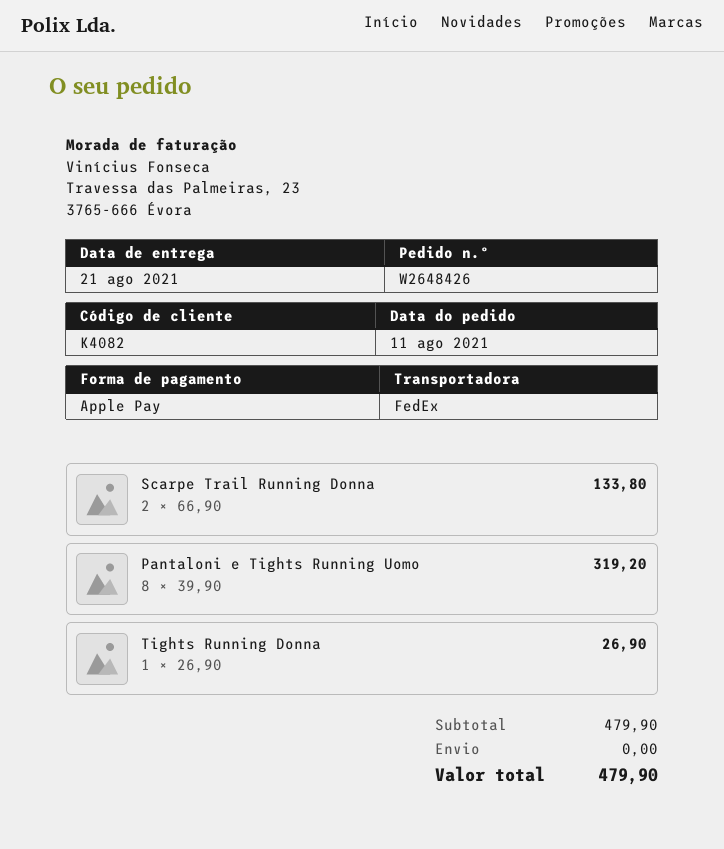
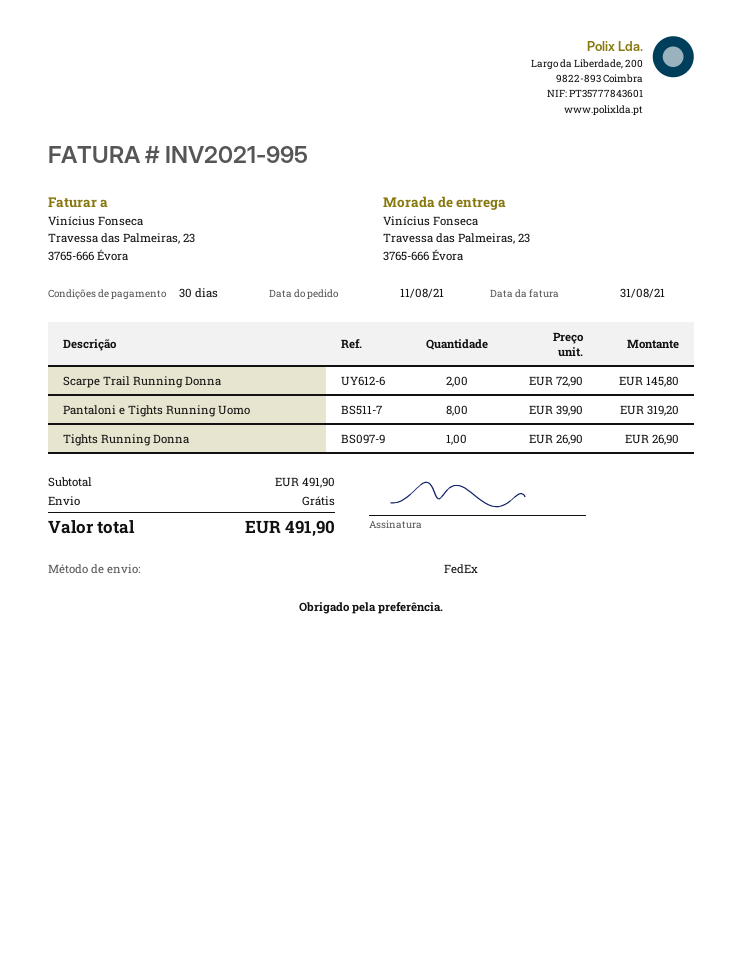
Scarpe Trail Running Donna: 2 x 66.90 = 133.80 -> 2 x 72.90 = 145.80
subtotal: 479.90 -> 491.90
total: 479.90 -> 491.90

